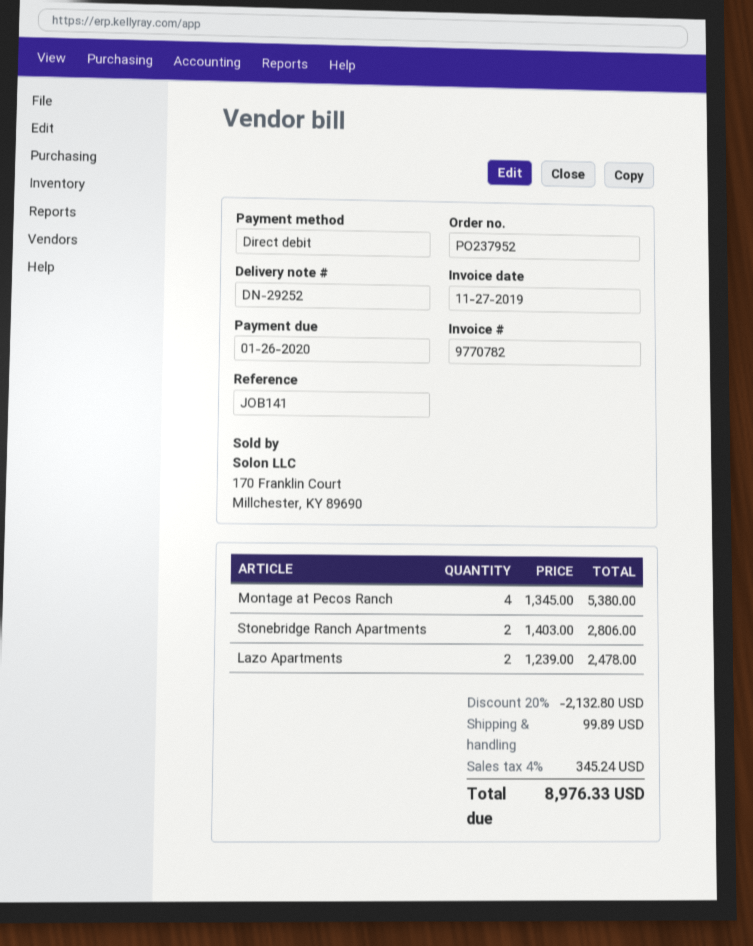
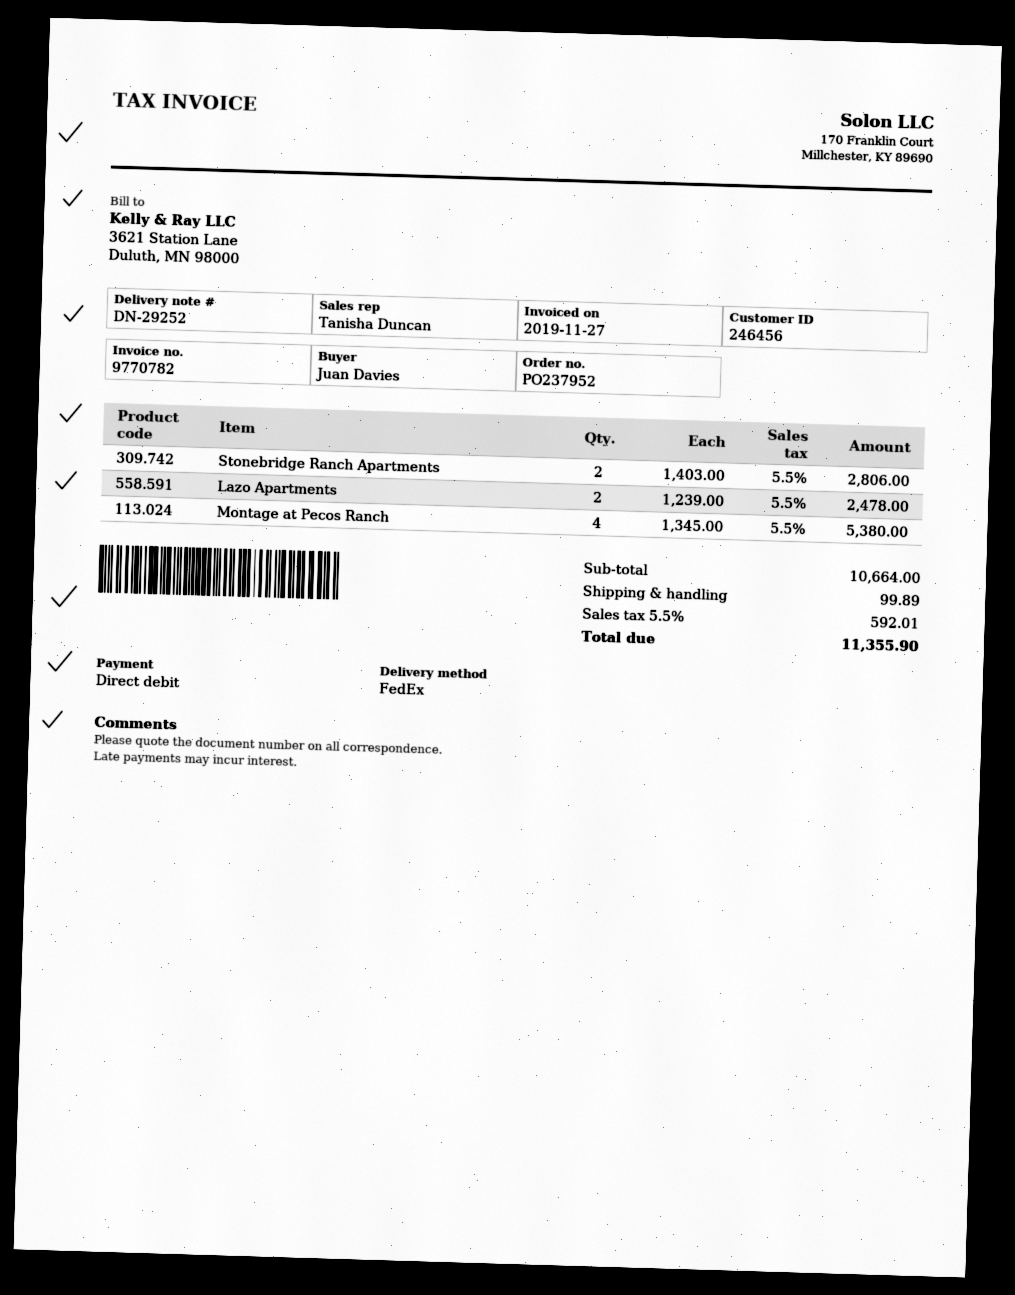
discount: 20% = 2132.80 -> none
tax: 4% = 345.24 -> 5.5% = 592.01
total: 8976.33 -> 11355.90

